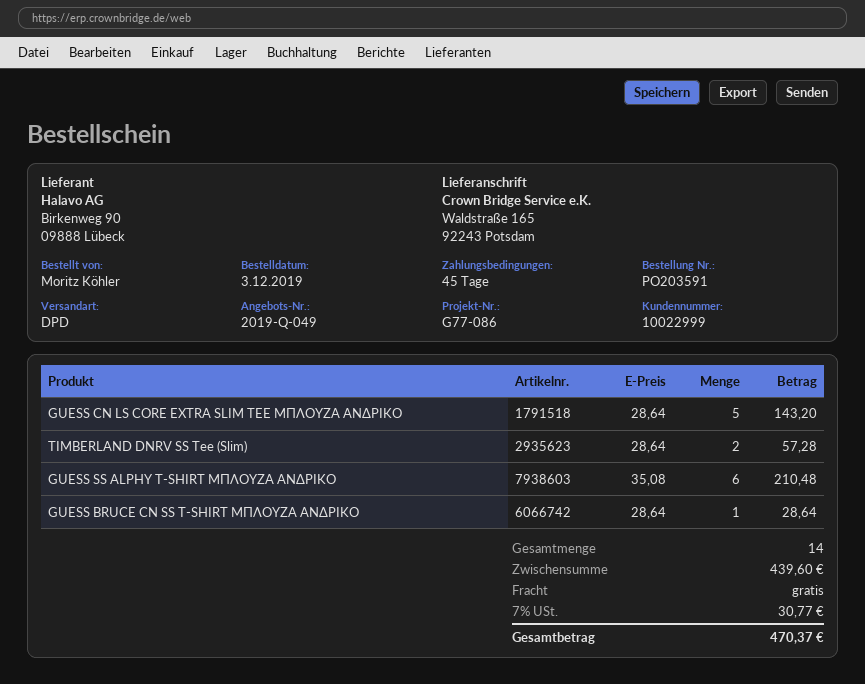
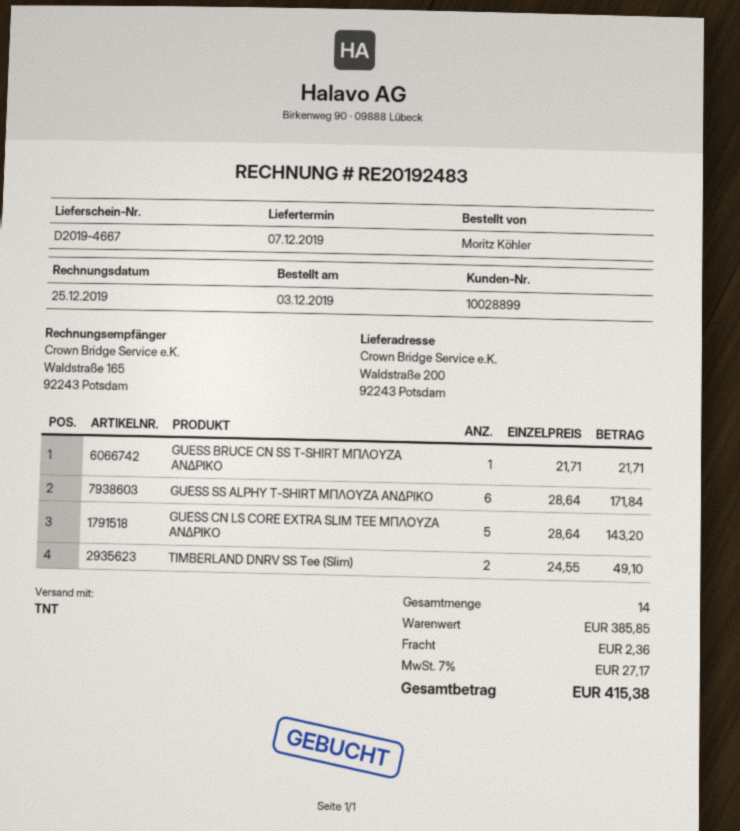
customer number: 10022999 -> 10028899
shipping method: DPD -> TNT
ship to: Waldstraße 165, 92243 Potsdam -> Waldstraße 200, 92243 Potsdam
TIMBERLAND DNRV SS Tee (Slim): 2 x 28.64 = 57.28 -> 2 x 24.55 = 49.10
GUESS SS ALPHY T-SHIRT ΜΠΛΟΥΖΑ ΑΝΔΡΙΚΟ: 6 x 35.08 = 210.48 -> 6 x 28.64 = 171.84
GUESS BRUCE CN SS T-SHIRT ΜΠΛΟΥΖΑ ΑΝΔΡΙΚΟ: 1 x 28.64 = 28.64 -> 1 x 21.71 = 21.71
subtotal: 439.60 -> 385.85
shipping: 0.00 -> 2.36
tax: 7% = 30.77 -> 7% = 27.17
total: 470.37 -> 415.38

